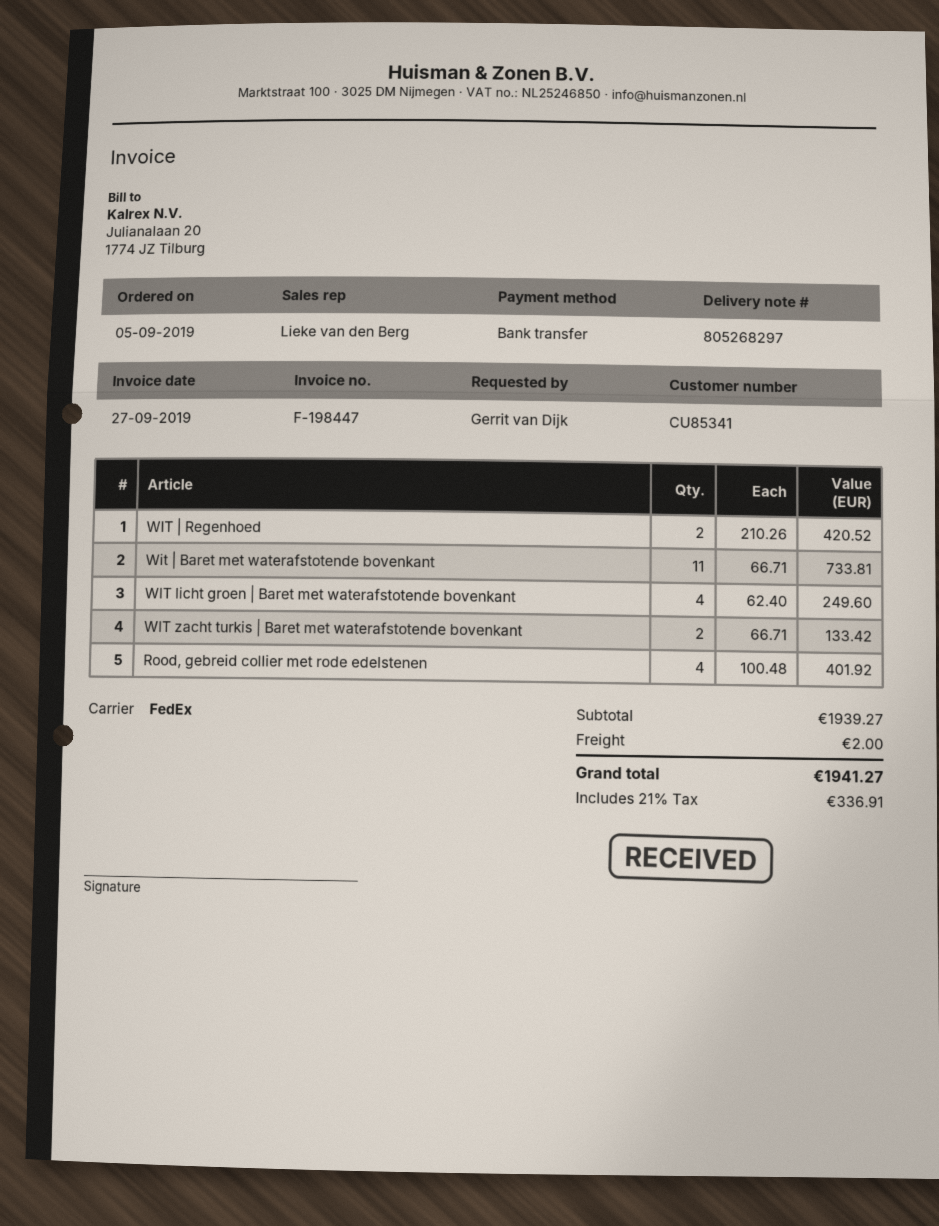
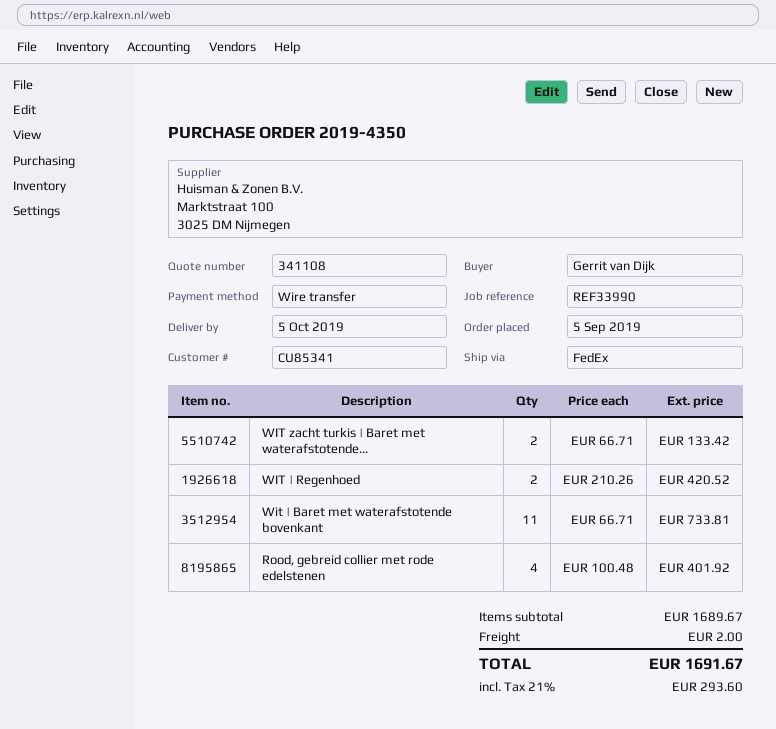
WIT licht groen | Baret met waterafstotende bovenkant: 4 x 62.40 = 249.60 -> none
subtotal: 1939.27 -> 1689.67
tax: 21% = 336.91 -> 21% = 293.60
total: 1941.27 -> 1691.67

